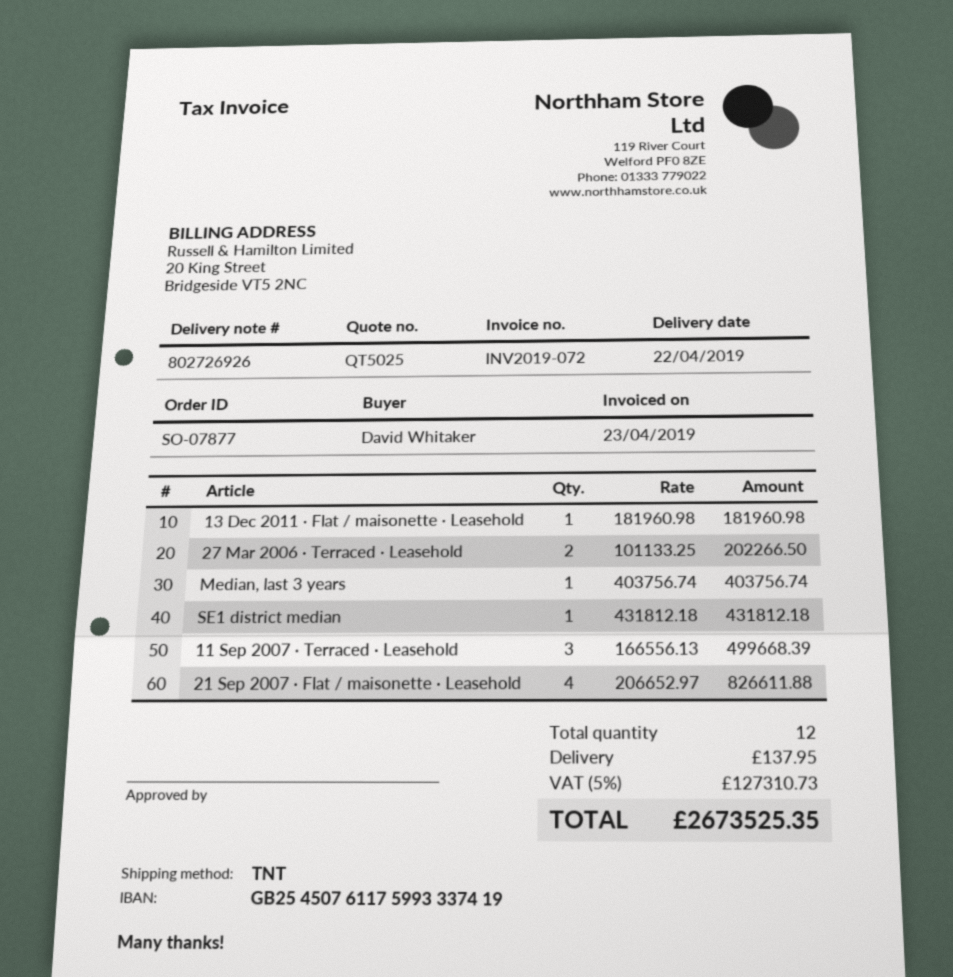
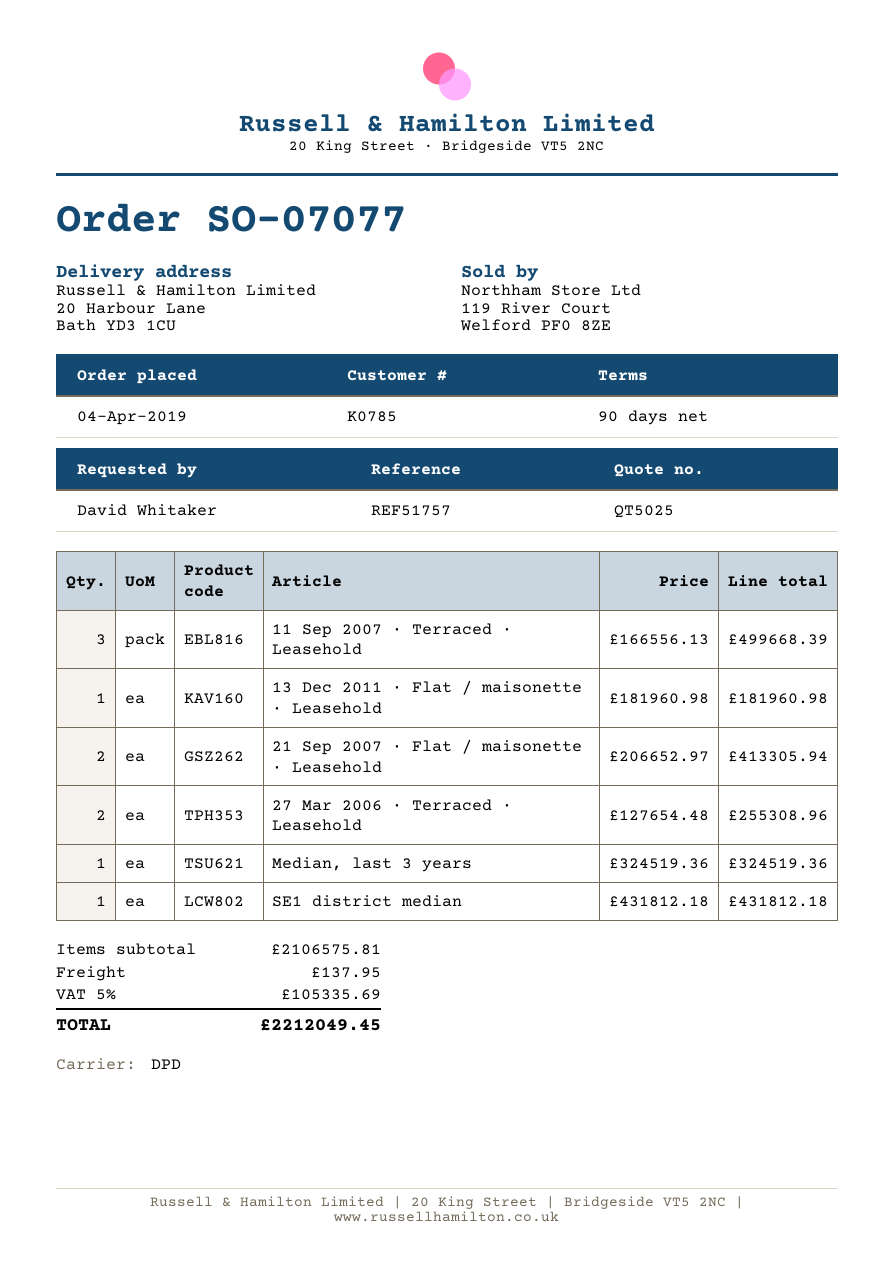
order number: SO-07877 -> SO-07077
shipping method: TNT -> DPD
27 Mar 2006 · Terraced · Leasehold: 2 x 101133.25 = 202266.50 -> 2 x 127654.48 = 255308.96
Median, last 3 years: 1 x 403756.74 = 403756.74 -> 1 x 324519.36 = 324519.36
21 Sep 2007 · Flat / maisonette · Leasehold: 4 x 206652.97 = 826611.88 -> 2 x 206652.97 = 413305.94
tax: 5% = 127310.73 -> 5% = 105335.69
total: 2673525.35 -> 2212049.45

